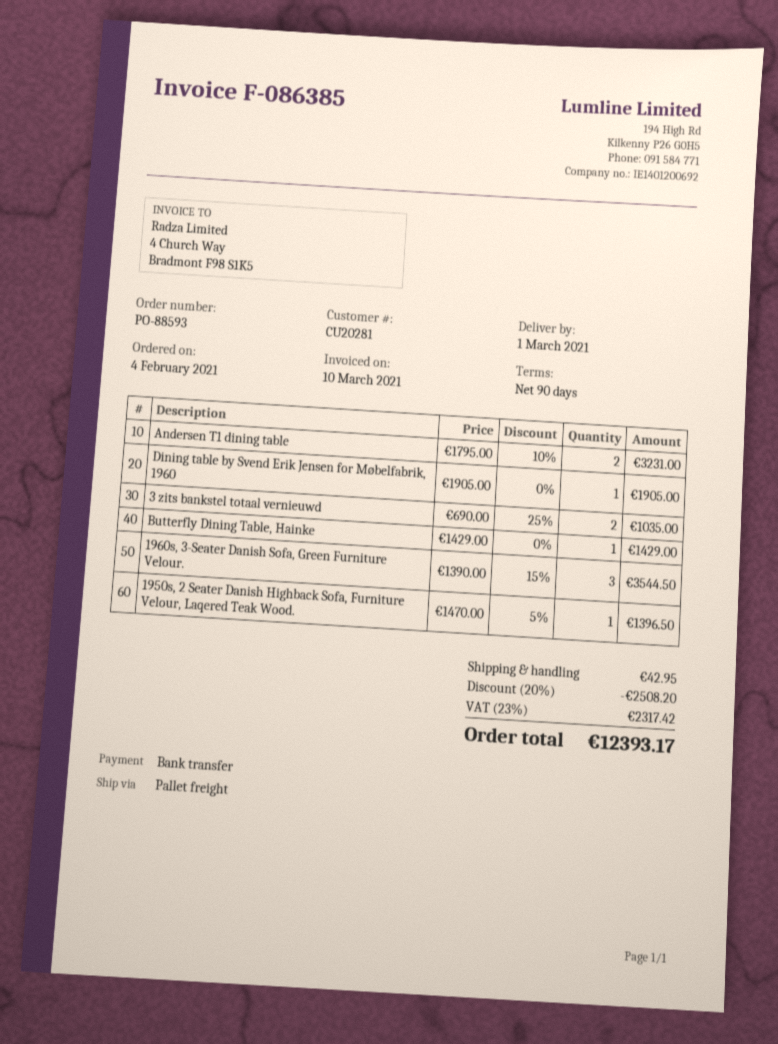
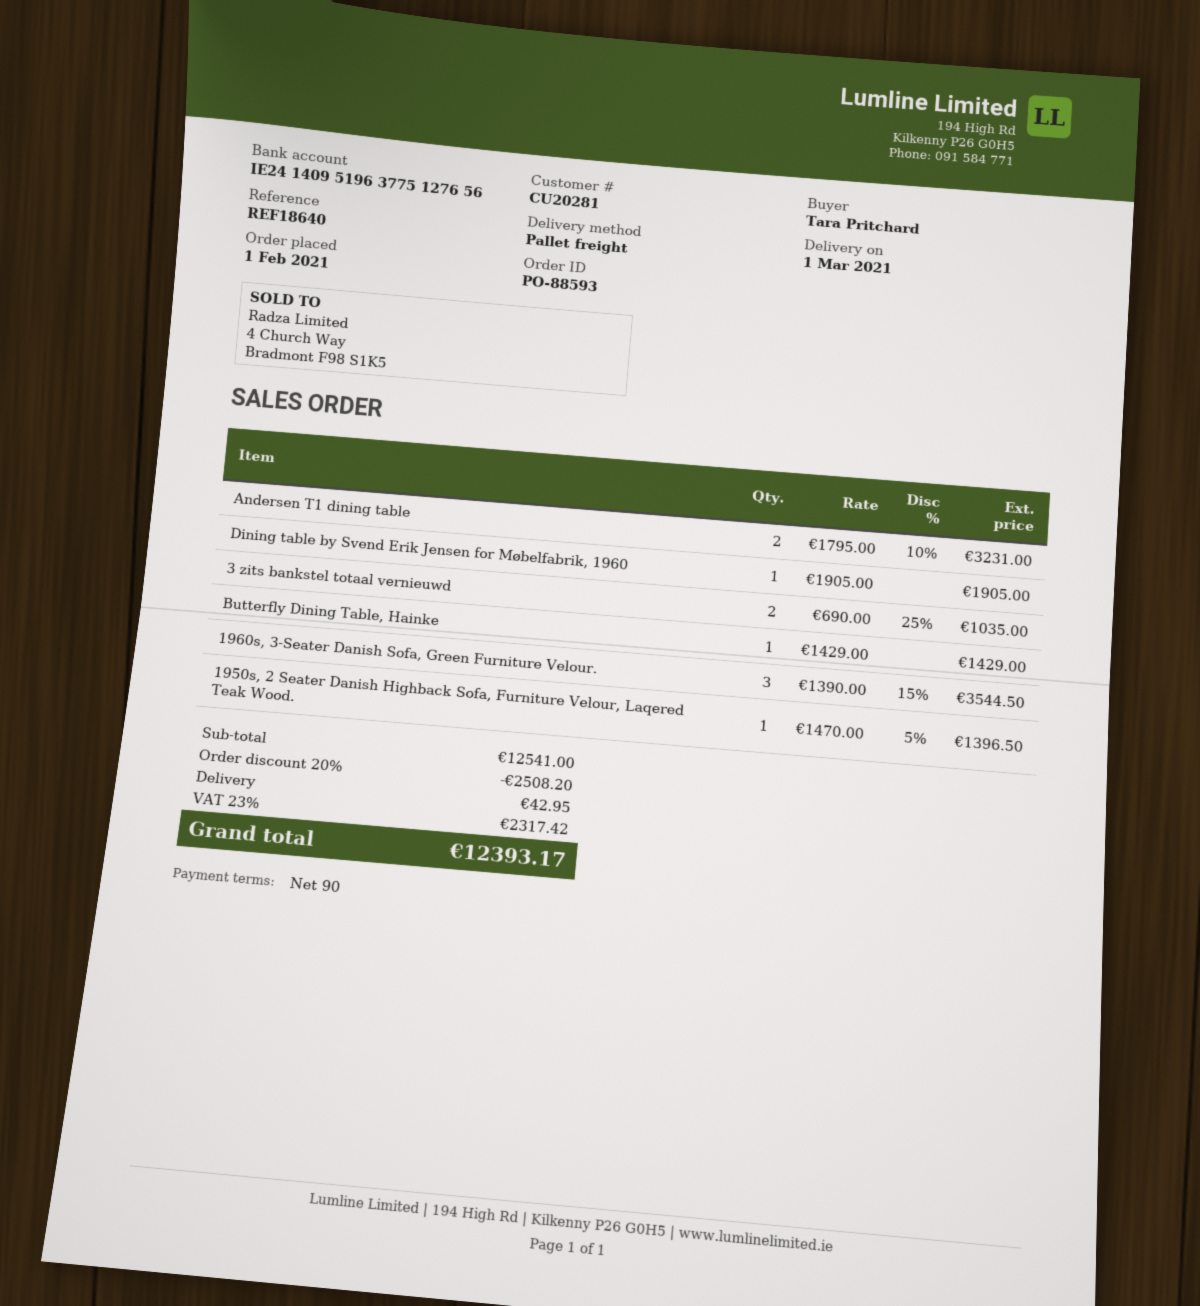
order date: 2021-02-04 -> 2021-02-01

